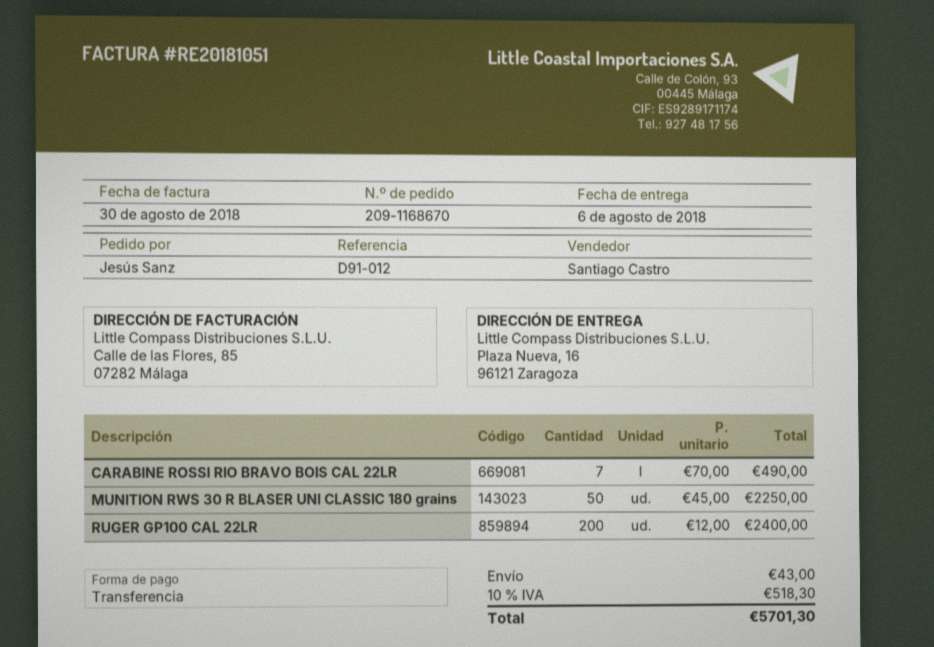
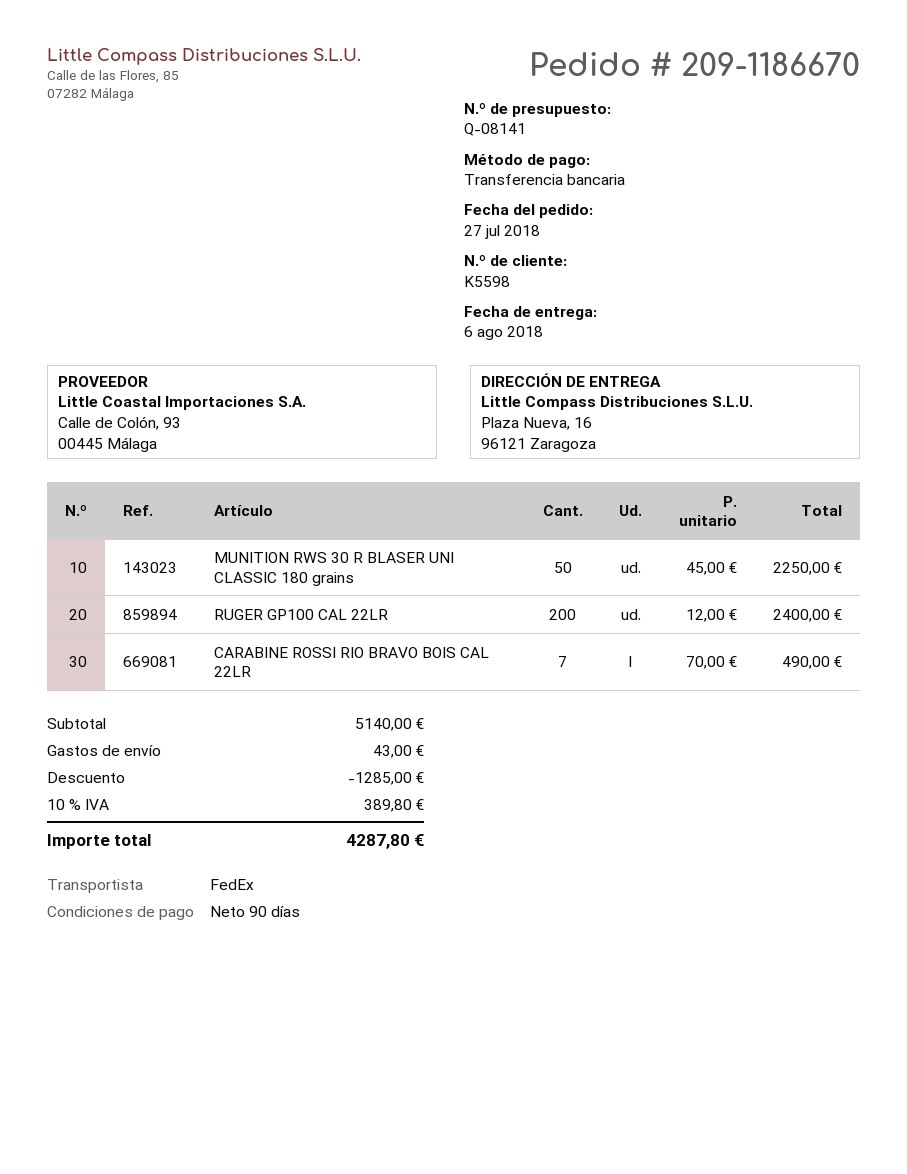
order number: 209-1168670 -> 209-1186670
discount: none -> 1285.00
tax: 10% = 518.30 -> 10% = 389.80
total: 5701.30 -> 4287.80

